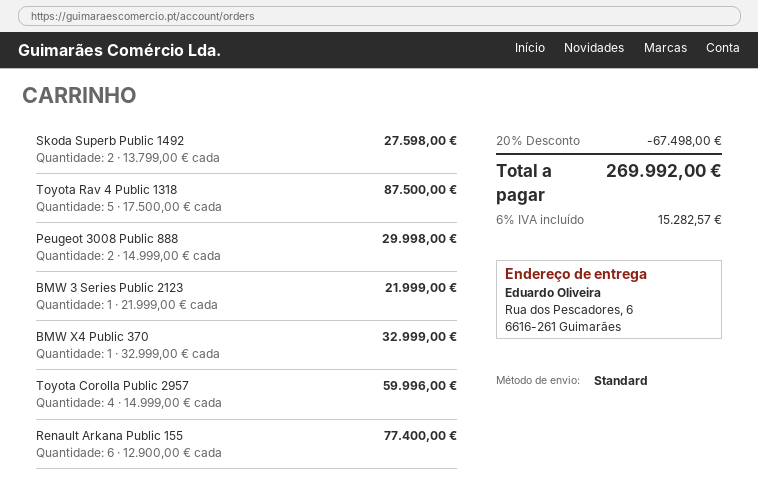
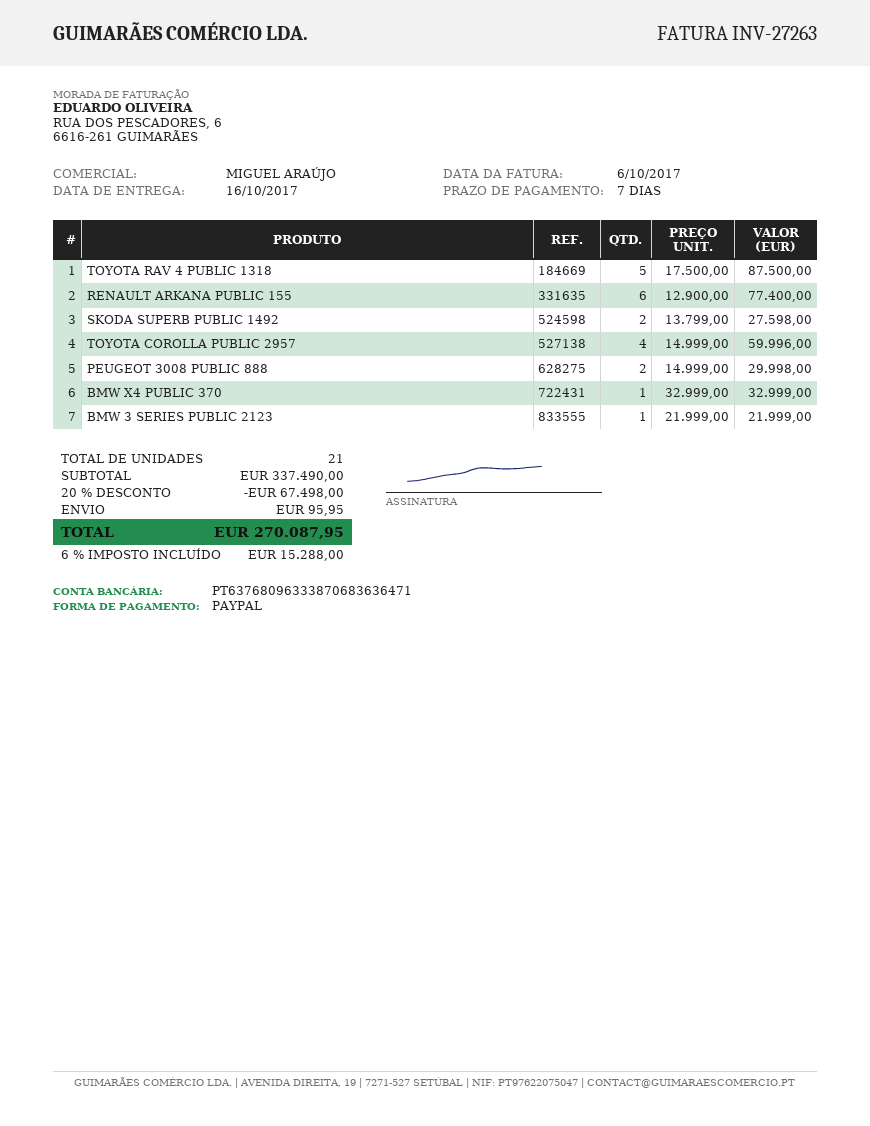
shipping: none -> 95.95
tax: 6% = 15282.57 -> 6% = 15288.00
total: 269992.00 -> 270087.95

